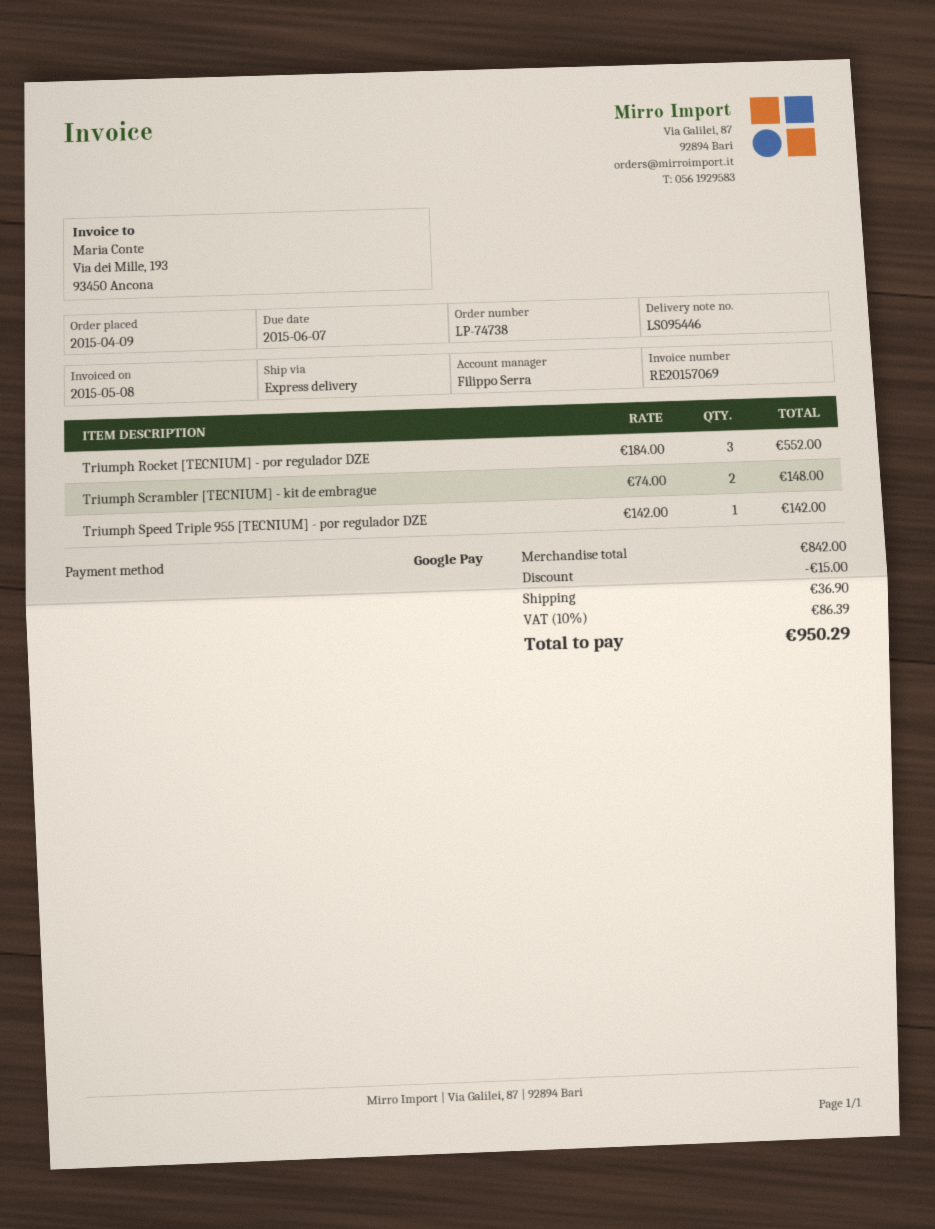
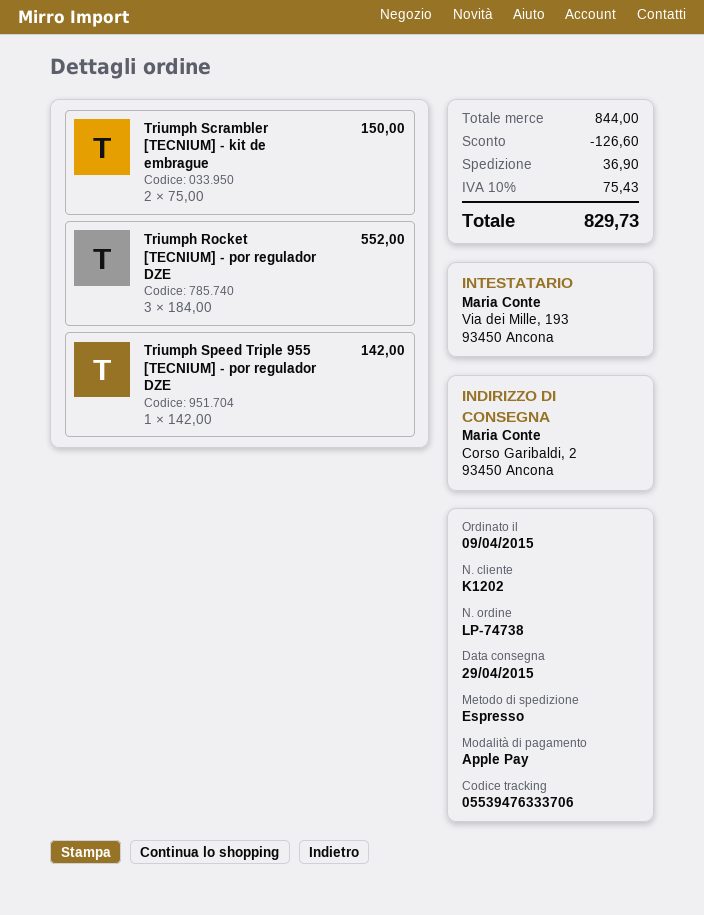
payment method: Google Pay -> Apple Pay
Triumph Scrambler [TECNIUM] - kit de embrague: 2 x 74.00 = 148.00 -> 2 x 75.00 = 150.00
subtotal: 842.00 -> 844.00
discount: 15.00 -> 126.60
tax: 10% = 86.39 -> 10% = 75.43
total: 950.29 -> 829.73

